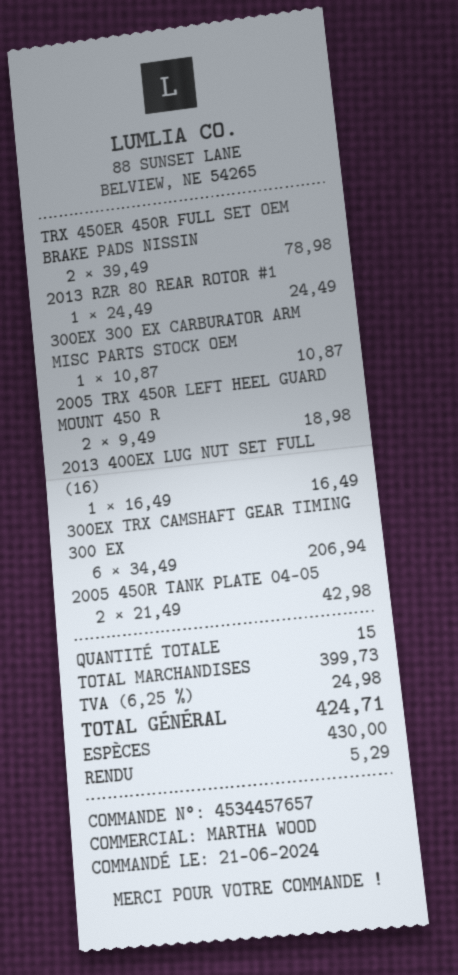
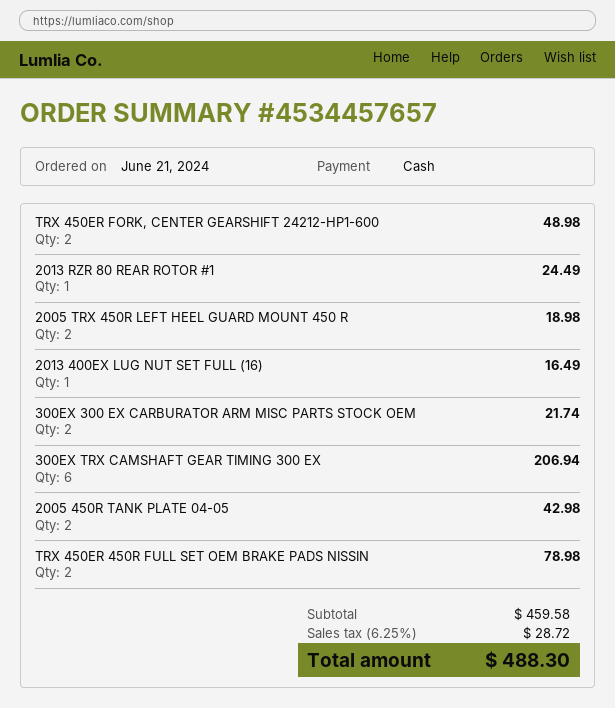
300EX 300 EX CARBURATOR ARM MISC PARTS STOCK OEM: 1 for 10.87 -> 2 for 21.74
TRX 450ER FORK, CENTER GEARSHIFT 24212-HP1-600: none -> 2 for 48.98
subtotal: 399.73 -> 459.58
tax: 6.25% = 24.98 -> 6.25% = 28.72
total: 424.71 -> 488.30

